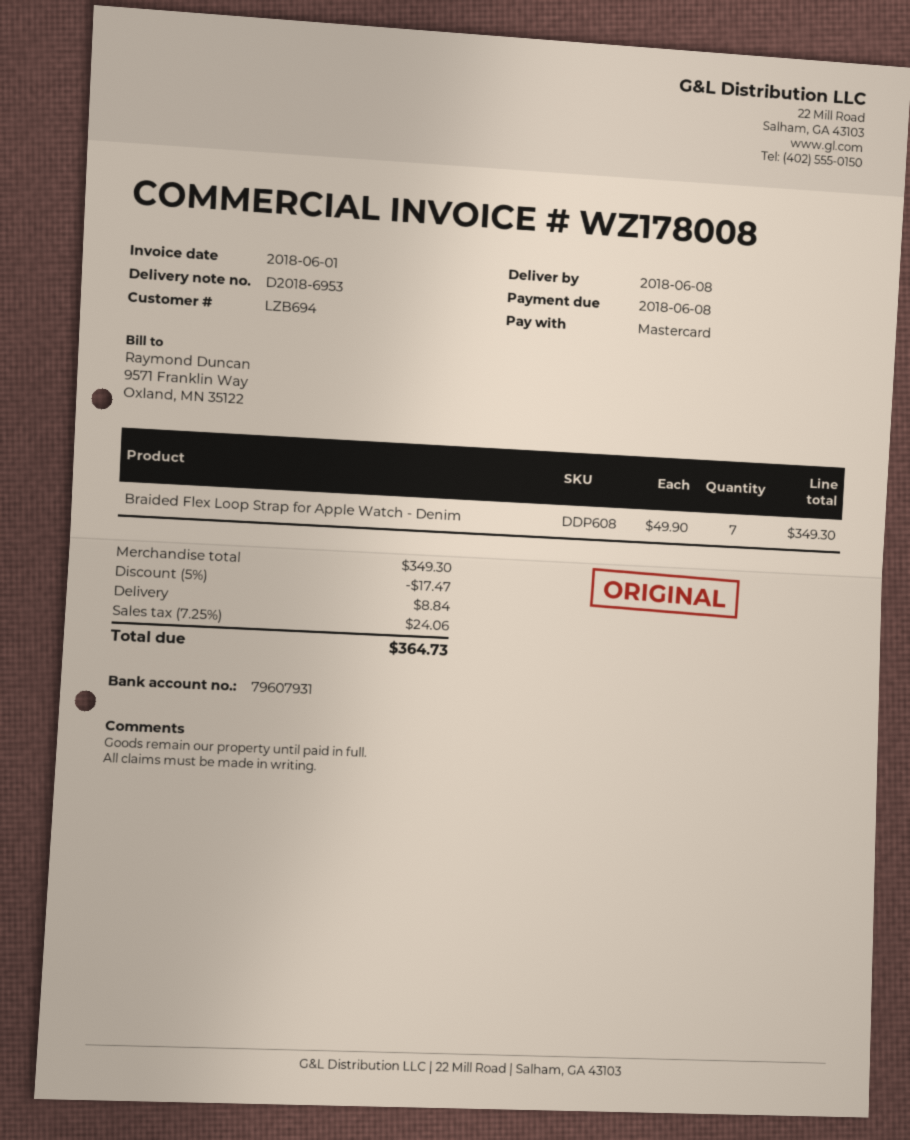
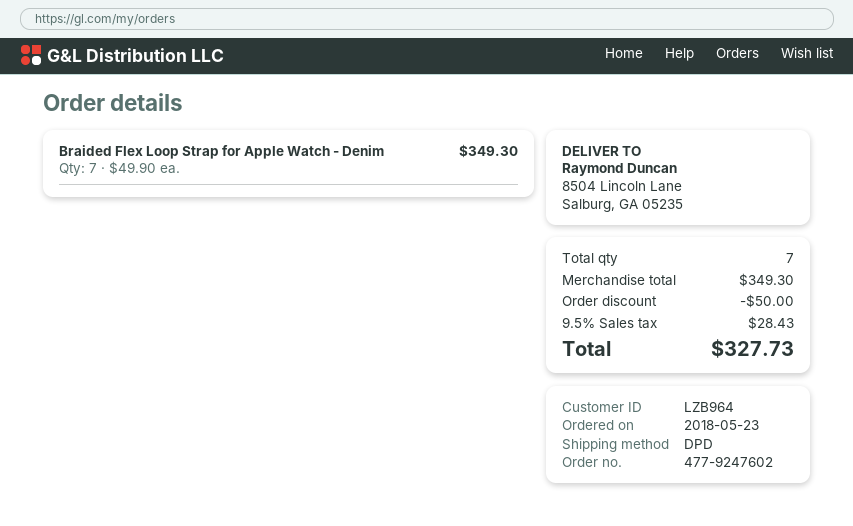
customer number: LZB694 -> LZB964
discount: 17.47 -> 50.00
shipping: 8.84 -> none
tax: 7.25% = 24.06 -> 9.5% = 28.43
total: 364.73 -> 327.73

